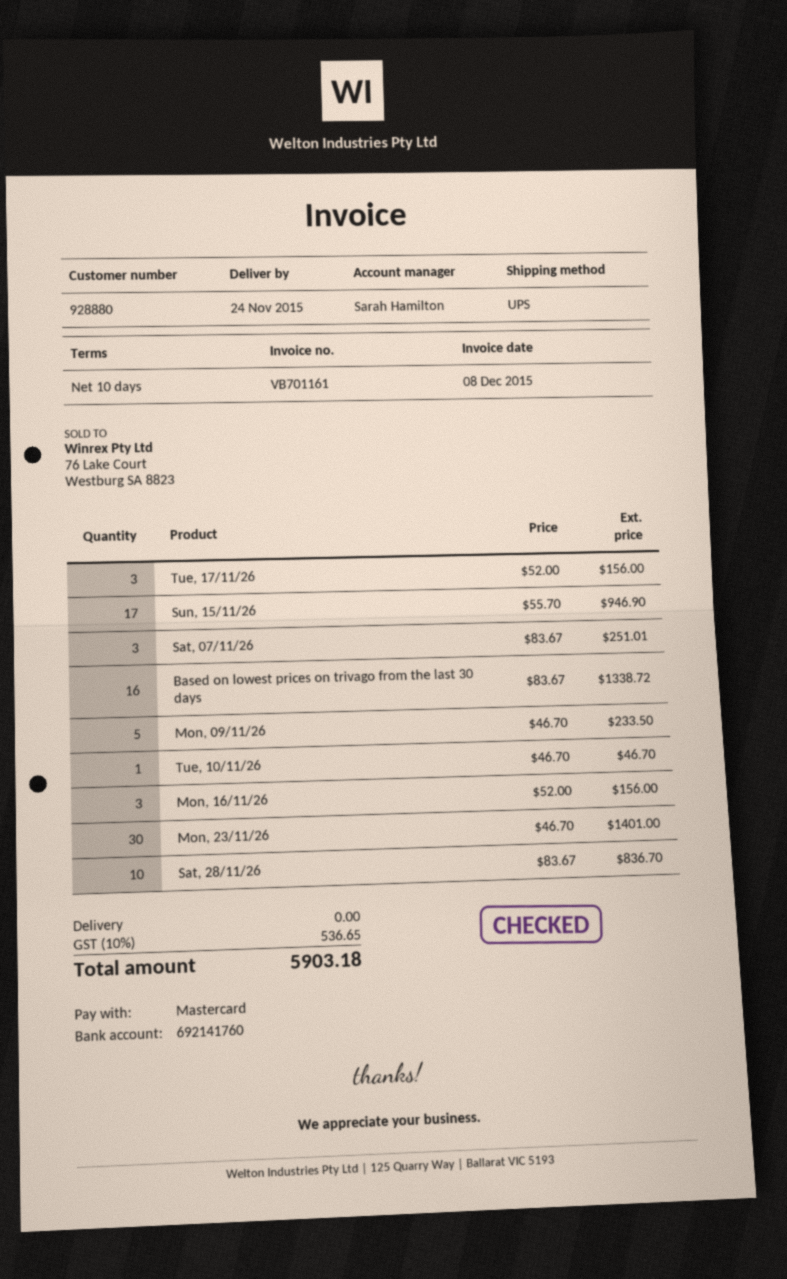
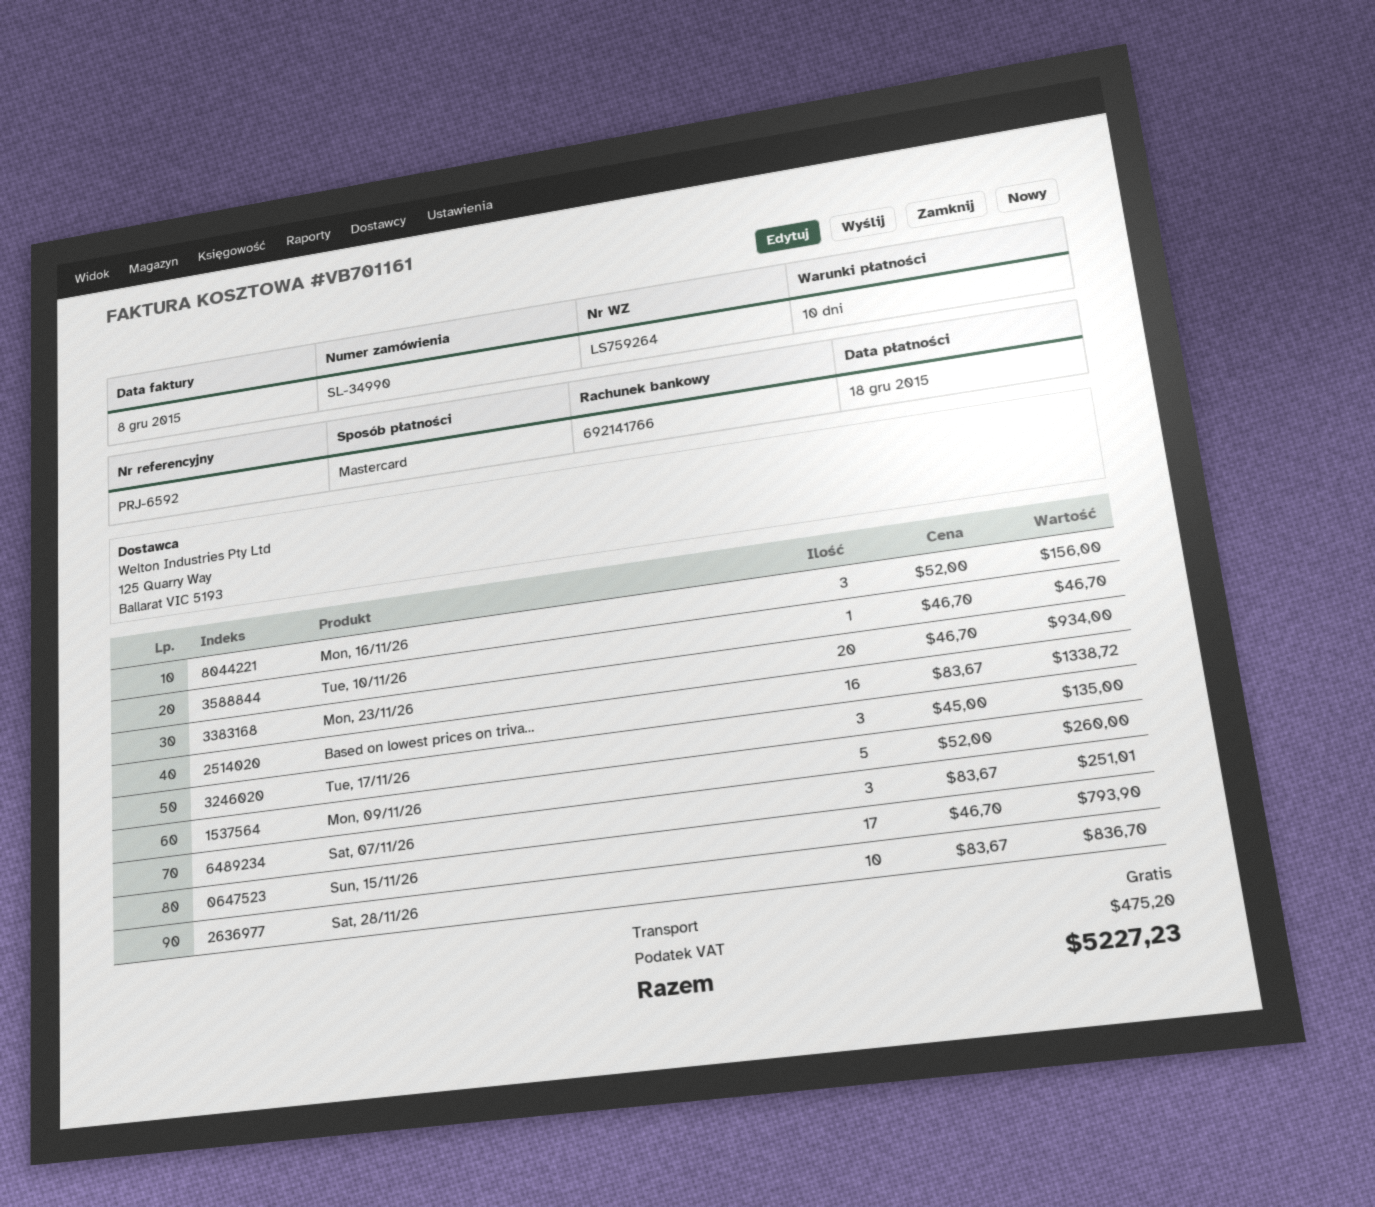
bank account: 692141760 -> 692141766
Tue, 17/11/26: 3 x 52.00 = 156.00 -> 3 x 45.00 = 135.00
Sun, 15/11/26: 17 x 55.70 = 946.90 -> 17 x 46.70 = 793.90
Mon, 09/11/26: 5 x 46.70 = 233.50 -> 5 x 52.00 = 260.00
Mon, 23/11/26: 30 x 46.70 = 1401.00 -> 20 x 46.70 = 934.00
tax: 536.65 -> 475.20
total: 5903.18 -> 5227.23

